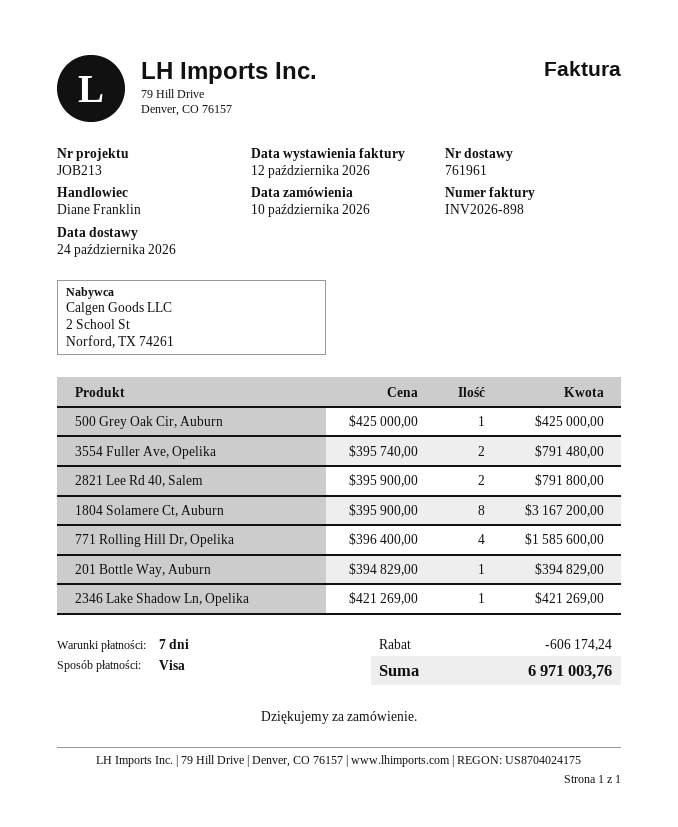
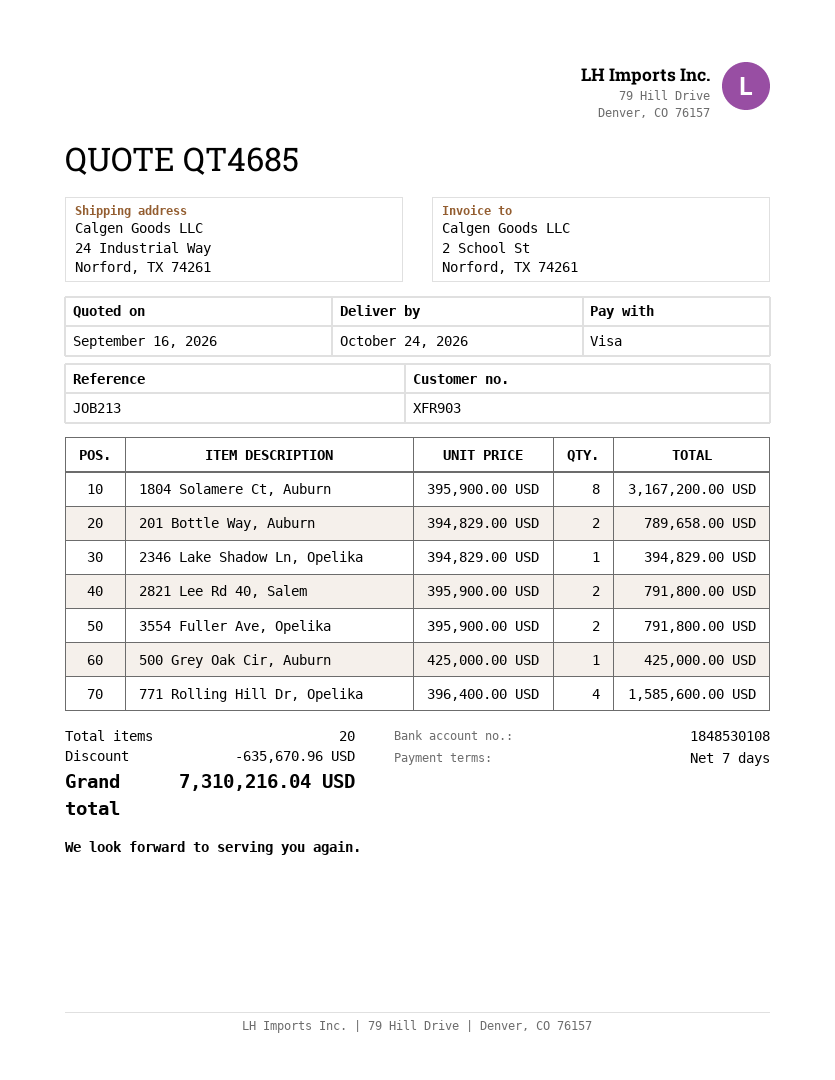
3554 Fuller Ave, Opelika: 2 x 395740.00 = 791480.00 -> 2 x 395900.00 = 791800.00
201 Bottle Way, Auburn: 1 x 394829.00 = 394829.00 -> 2 x 394829.00 = 789658.00
2346 Lake Shadow Ln, Opelika: 1 x 421269.00 = 421269.00 -> 1 x 394829.00 = 394829.00
discount: 606174.24 -> 635670.96
total: 6971003.76 -> 7310216.04

